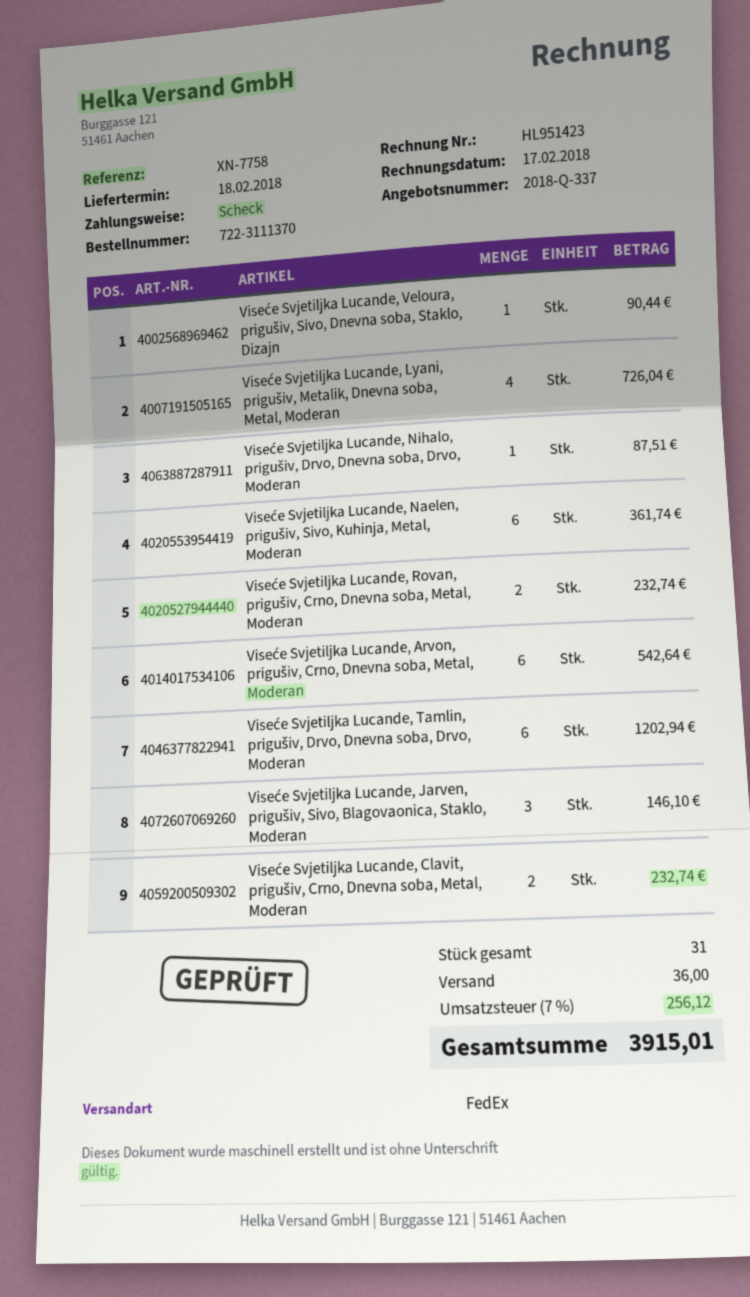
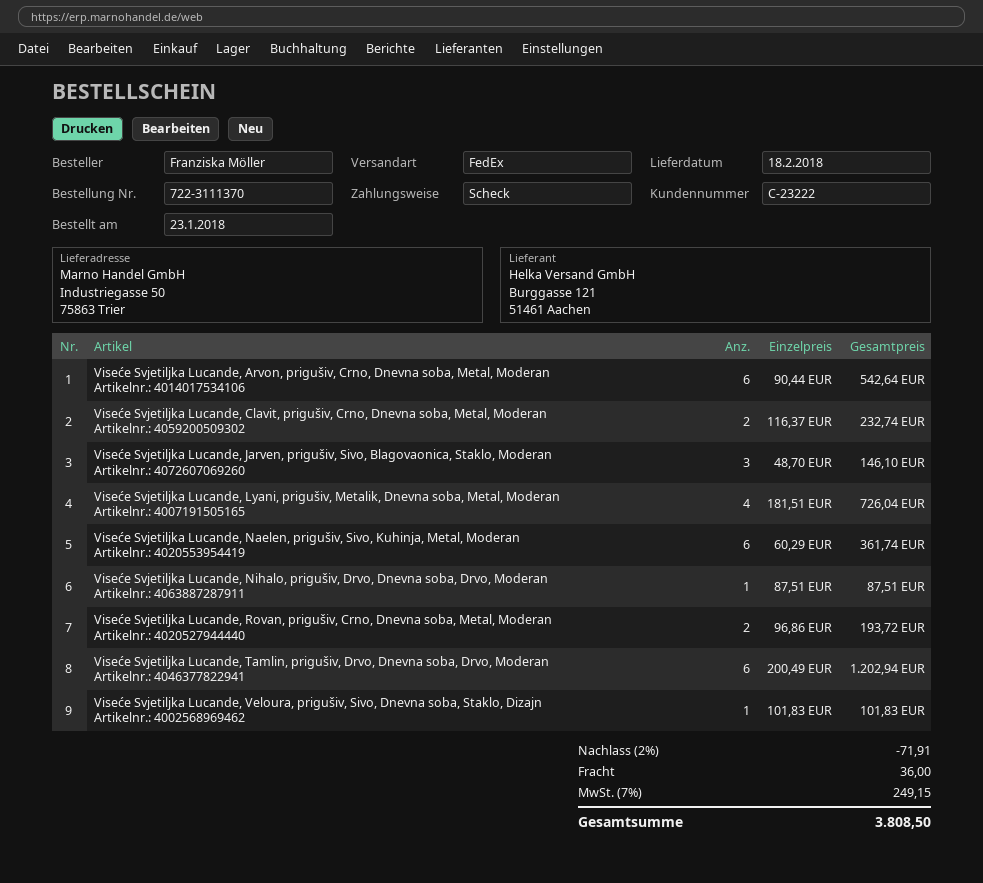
Viseće Svjetiljka Lucande, Veloura, prigušiv, Sivo, Dnevna soba, Staklo, Dizajn: 1 for 90.44 -> 1 for 101.83
Viseće Svjetiljka Lucande, Rovan, prigušiv, Crno, Dnevna soba, Metal, Moderan: 2 for 232.74 -> 2 for 193.72
discount: none -> 2% = 71.91
tax: 7% = 256.12 -> 7% = 249.15
total: 3915.01 -> 3808.50

